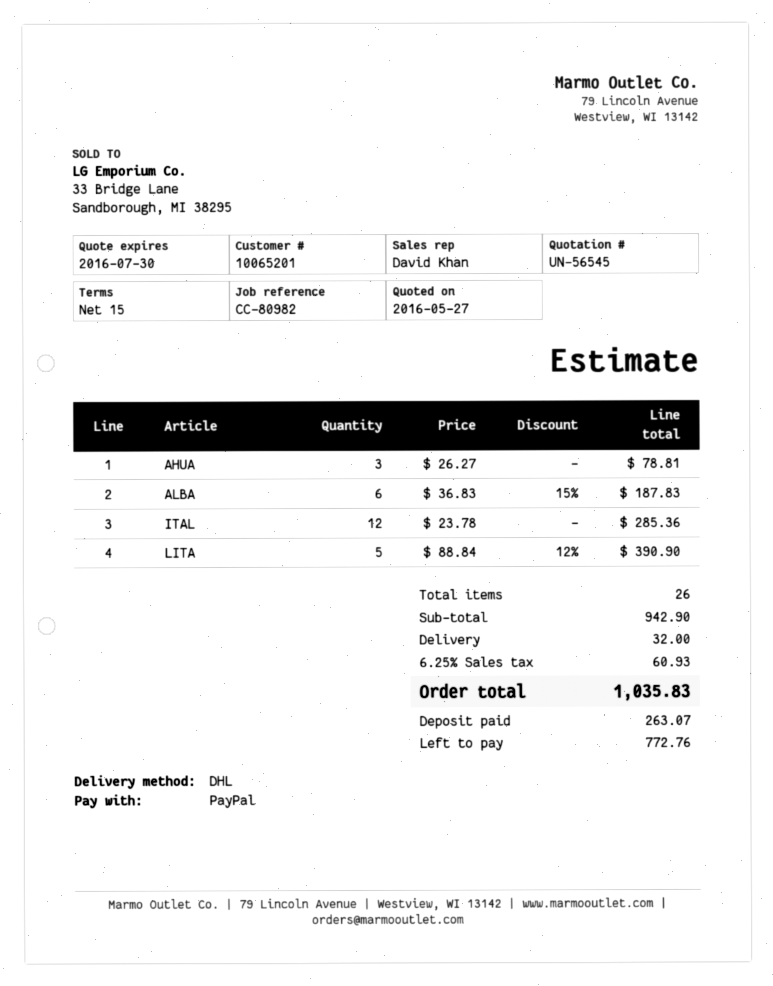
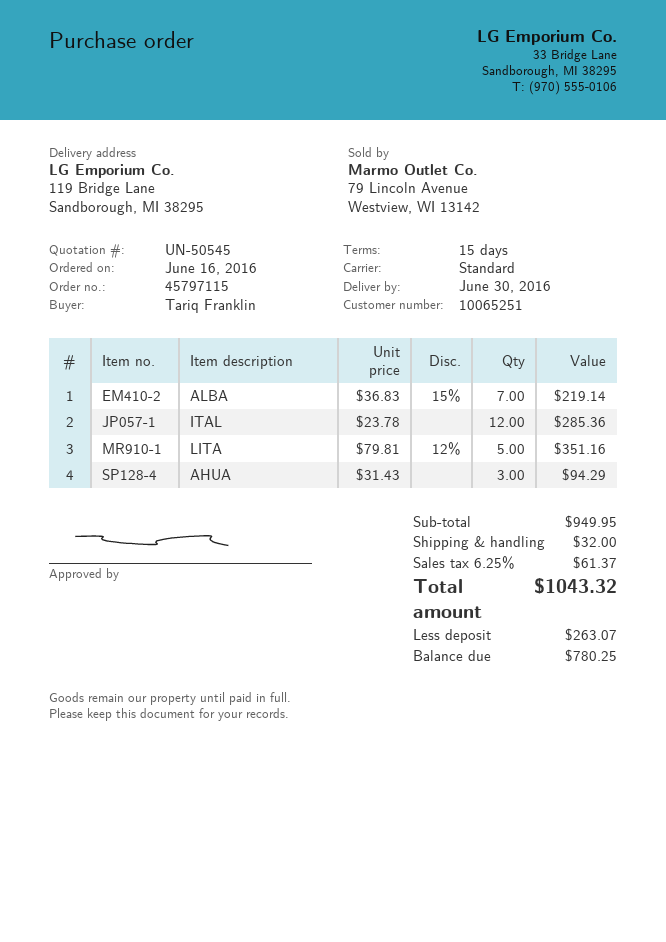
quote number: UN-56545 -> UN-50545
customer number: 10065201 -> 10065251
shipping method: DHL -> standard
AHUA: 3 x 26.27 = 78.81 -> 3 x 31.43 = 94.29
ALBA: 6 x 36.83 - 15% = 187.83 -> 7 x 36.83 - 15% = 219.14
LITA: 5 x 88.84 - 12% = 390.90 -> 5 x 79.81 - 12% = 351.16
subtotal: 942.90 -> 949.95
tax: 6.25% = 60.93 -> 6.25% = 61.37
total: 1035.83 -> 1043.32
balance: 772.76 -> 780.25

